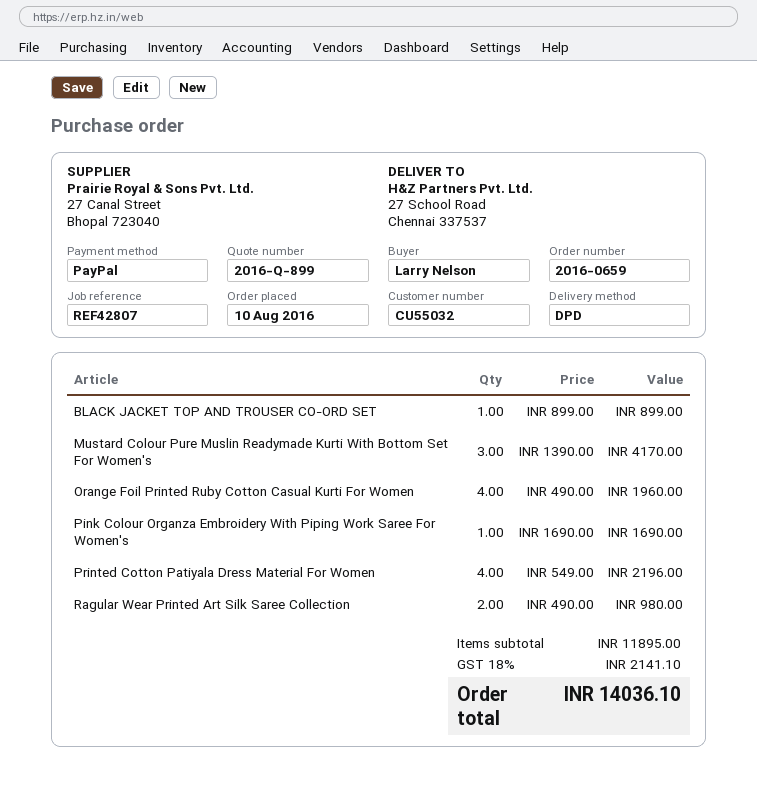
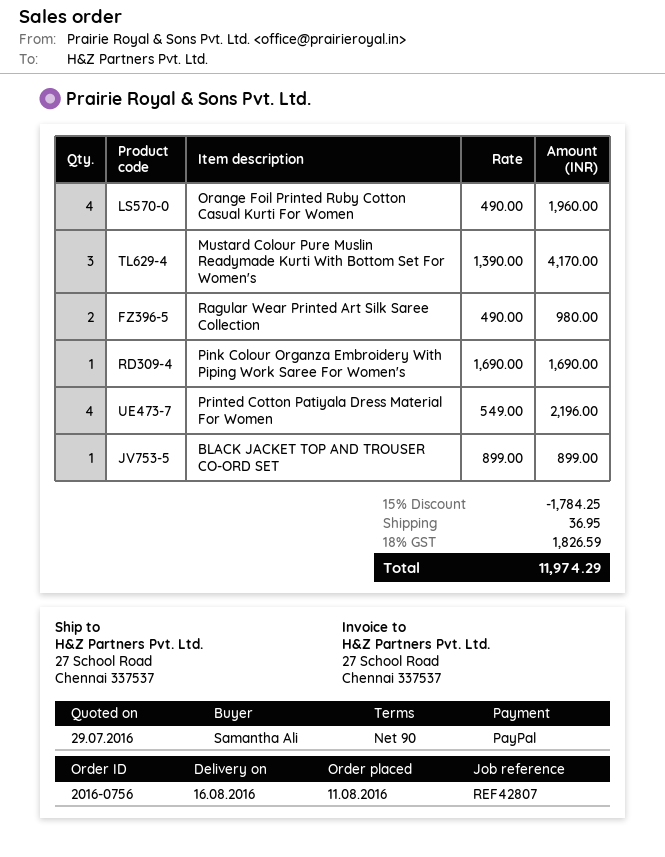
order number: 2016-0659 -> 2016-0756
order date: 2016-08-10 -> 2016-08-11
ordered by: Larry Nelson -> Samantha Ali
discount: none -> 15% = 1784.25
shipping: none -> 36.95
tax: 18% = 2141.10 -> 18% = 1826.59
total: 14036.10 -> 11974.29

